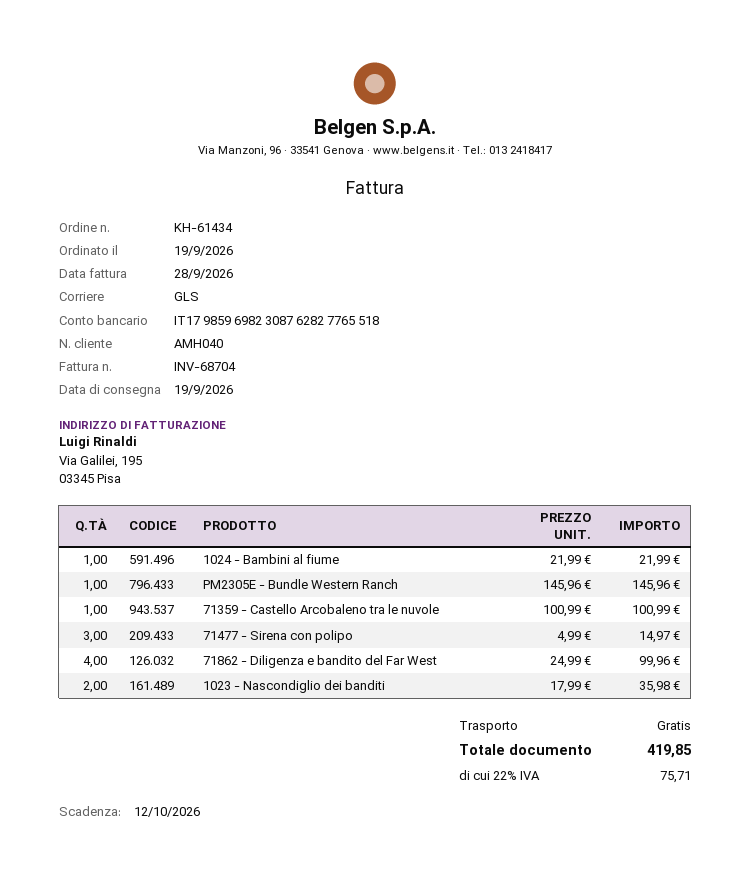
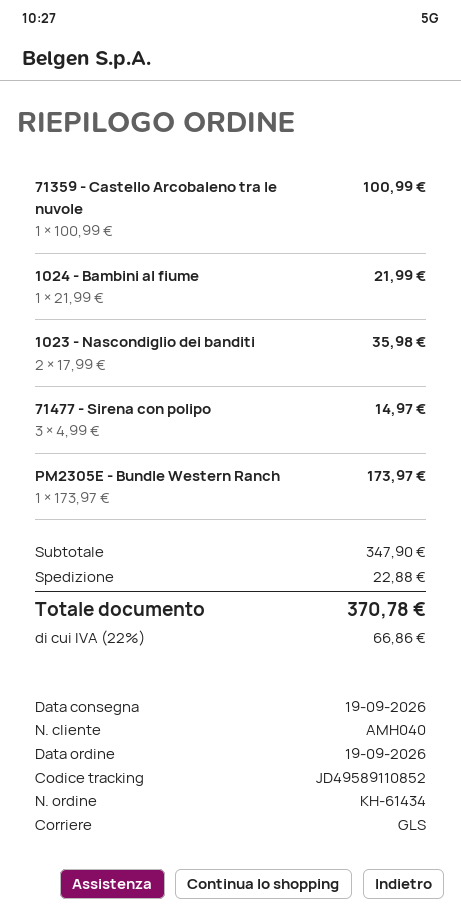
PM2305E - Bundle Western Ranch: 1 x 145.96 = 145.96 -> 1 x 173.97 = 173.97
71862 - Diligenza e bandito del Far West: 4 x 24.99 = 99.96 -> none
shipping: 0.00 -> 22.88
tax: 22% = 75.71 -> 22% = 66.86
total: 419.85 -> 370.78

